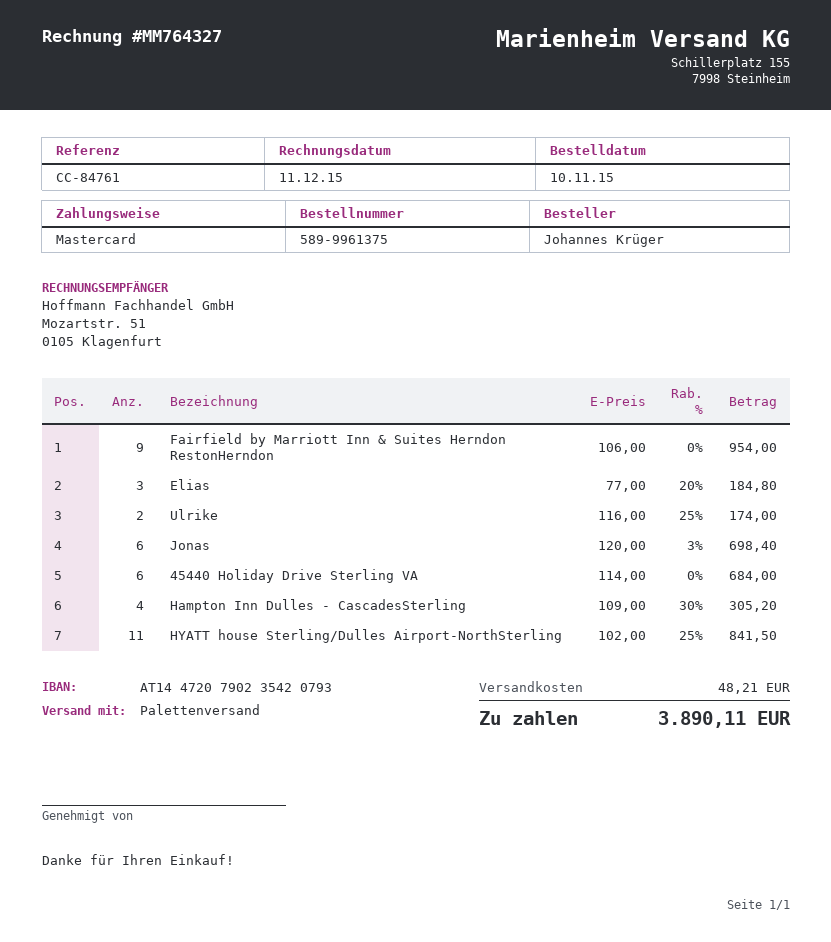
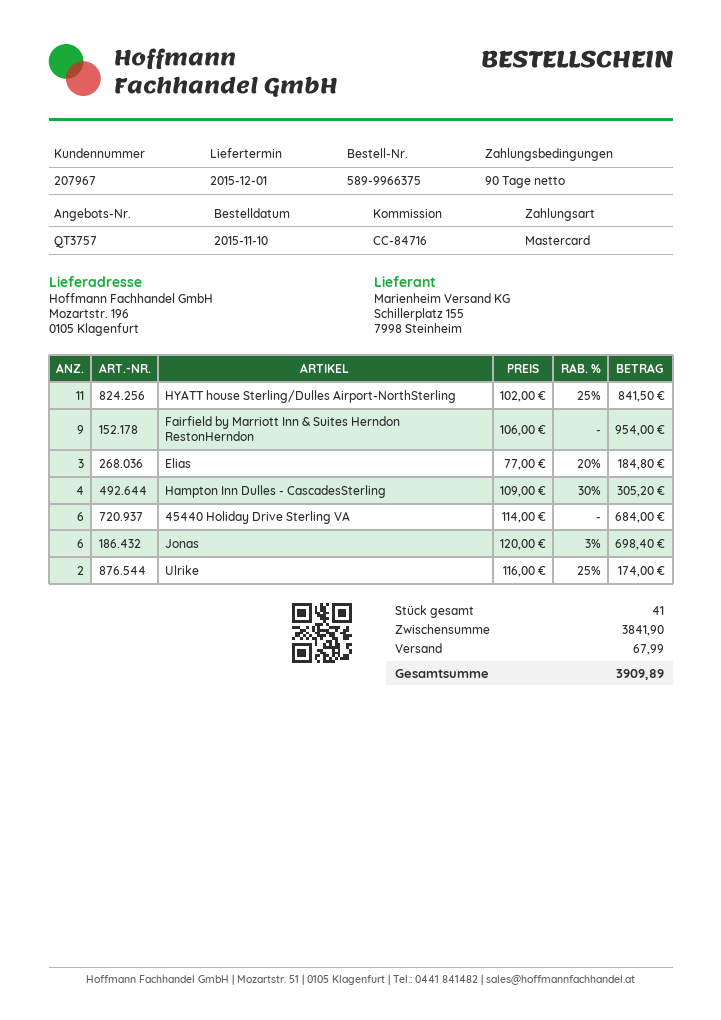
order number: 589-9961375 -> 589-9966375
reference: CC-84761 -> CC-84716
shipping: 48.21 -> 67.99
total: 3890.11 -> 3909.89

